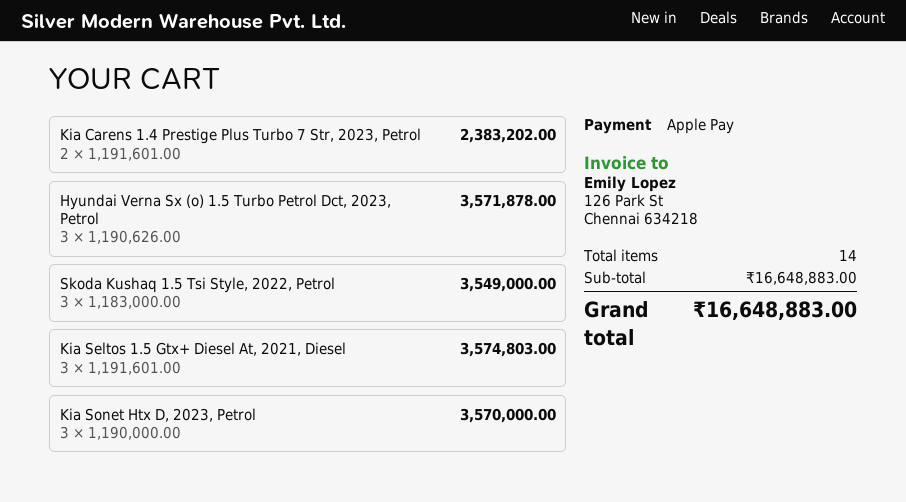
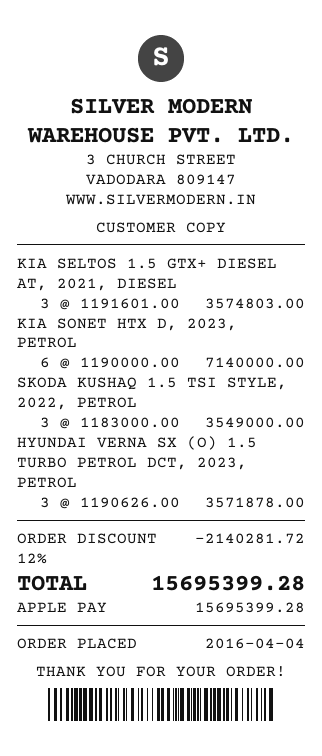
Kia Carens 1.4 Prestige Plus Turbo 7 Str, 2023, Petrol: 2 x 1191601.00 = 2383202.00 -> none
Kia Sonet Htx D, 2023, Petrol: 3 x 1190000.00 = 3570000.00 -> 6 x 1190000.00 = 7140000.00
discount: none -> 12% = 2140281.72
total: 16648883.00 -> 15695399.28

